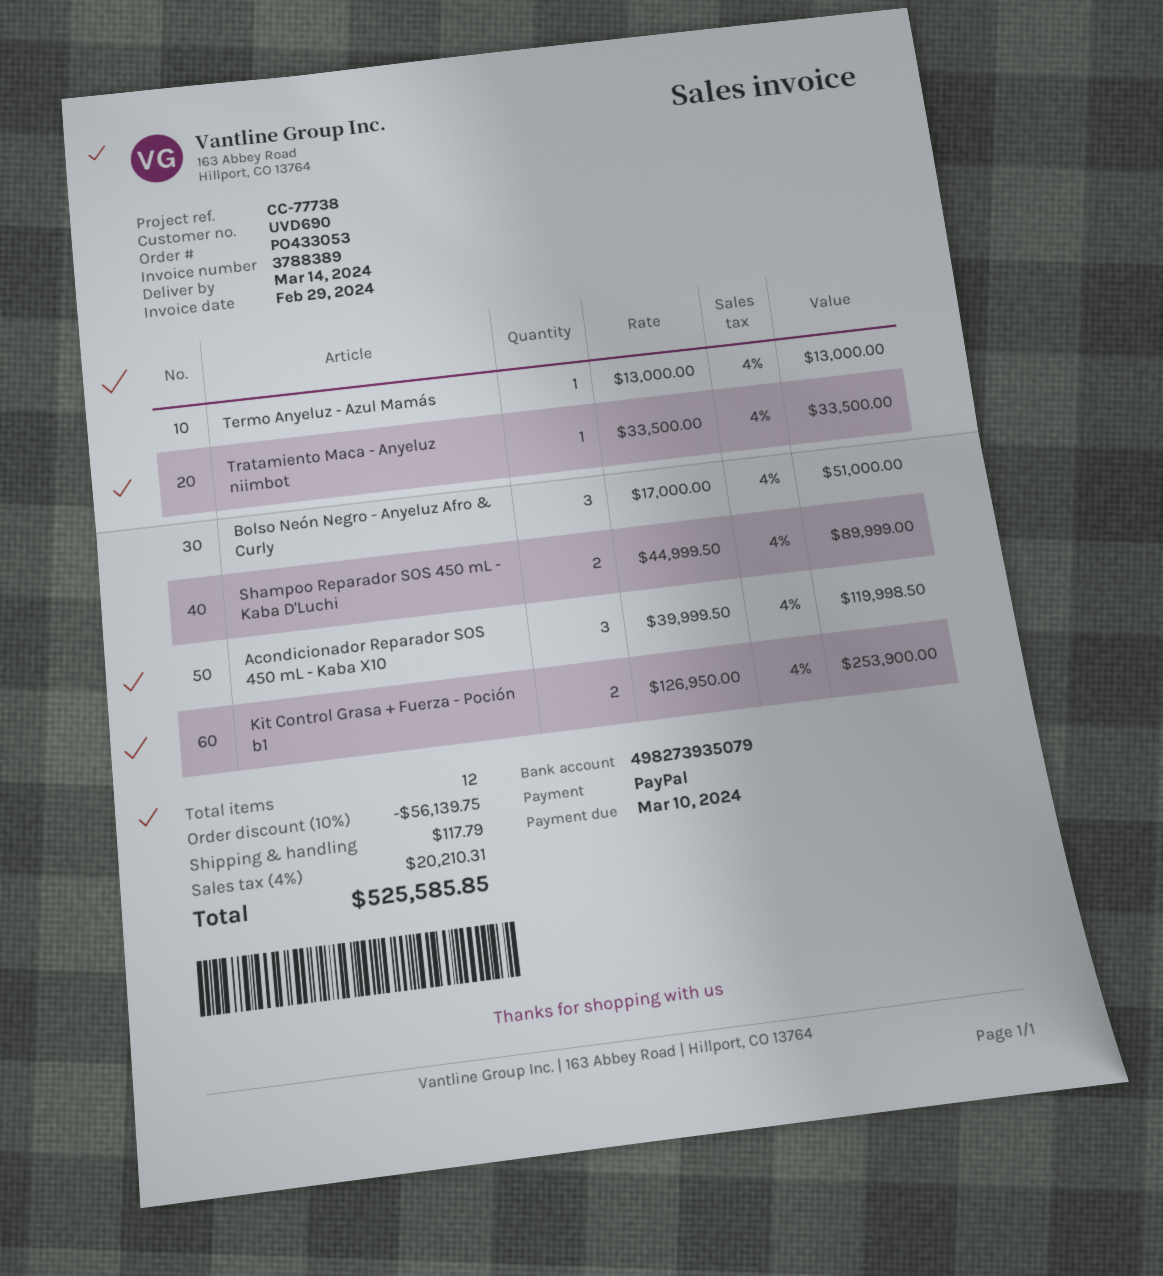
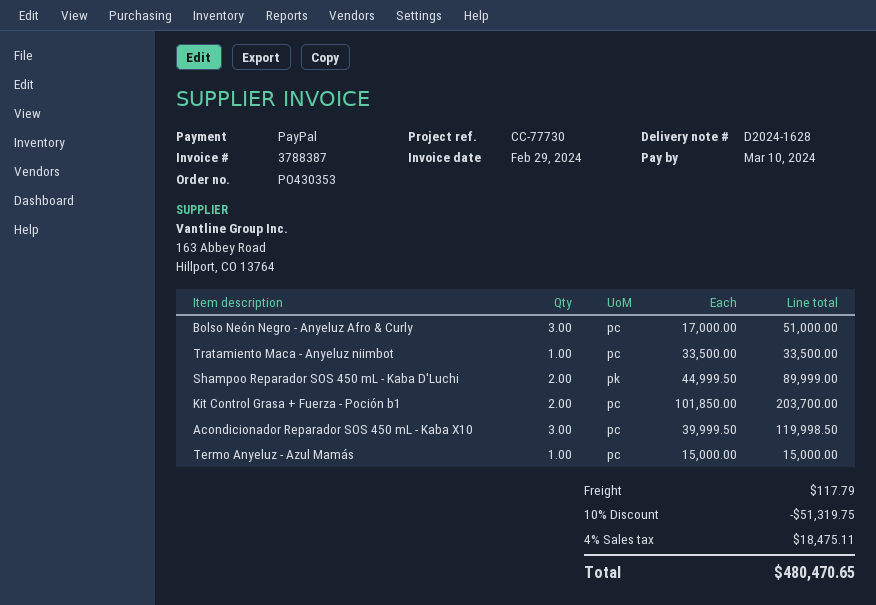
order number: PO433053 -> PO430353
invoice number: 3788389 -> 3788387
reference: CC-77738 -> CC-77730
Termo Anyeluz - Azul Mamás: 1 x 13000.00 = 13000.00 -> 1 x 15000.00 = 15000.00
Kit Control Grasa + Fuerza - Poción b1: 2 x 126950.00 = 253900.00 -> 2 x 101850.00 = 203700.00
discount: 10% = 56139.75 -> 10% = 51319.75
tax: 4% = 20210.31 -> 4% = 18475.11
total: 525585.85 -> 480470.65

